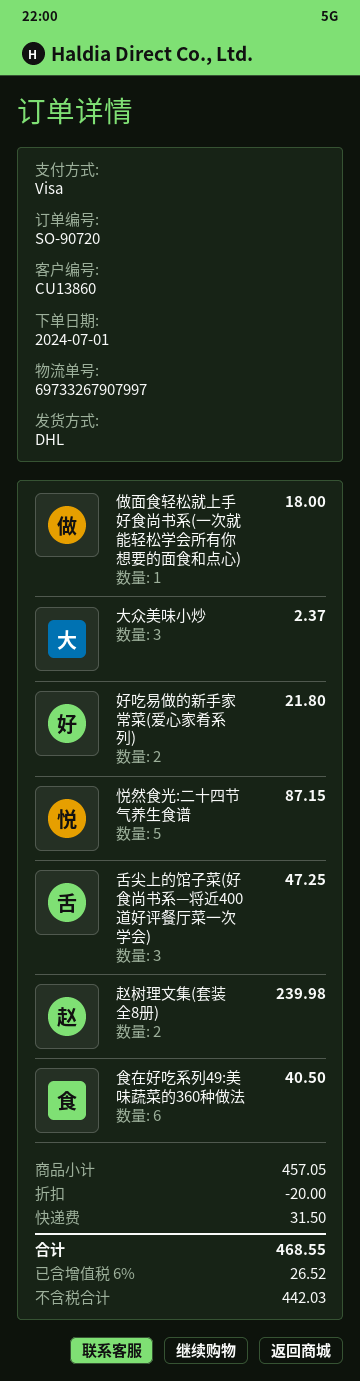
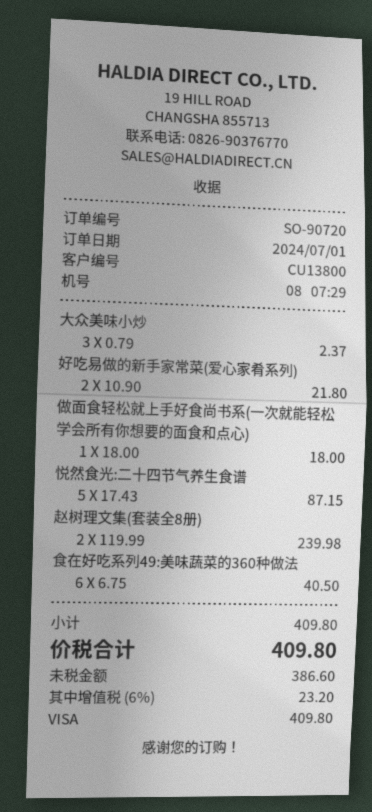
customer number: CU13860 -> CU13800
舌尖上的馆子菜(好食尚书系—将近400道好评餐厅菜一次学会): 3 for 47.25 -> none
subtotal: 457.05 -> 409.80
discount: 20.00 -> none
shipping: 31.50 -> none
net: 442.03 -> 386.60
tax: 6% = 26.52 -> 6% = 23.20
total: 468.55 -> 409.80

